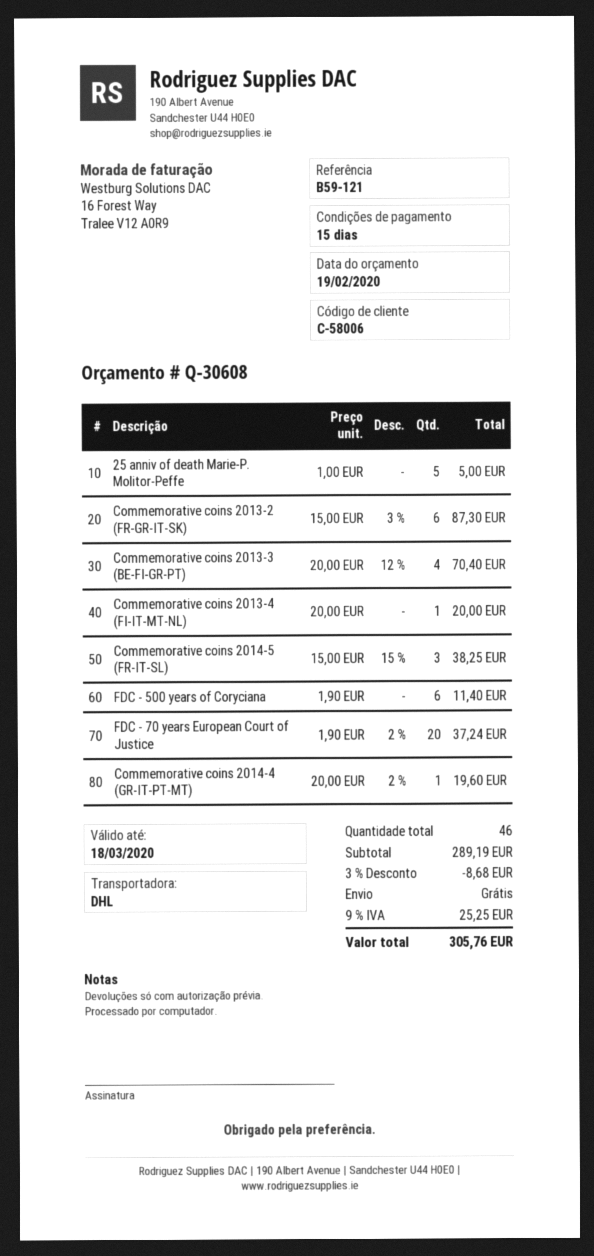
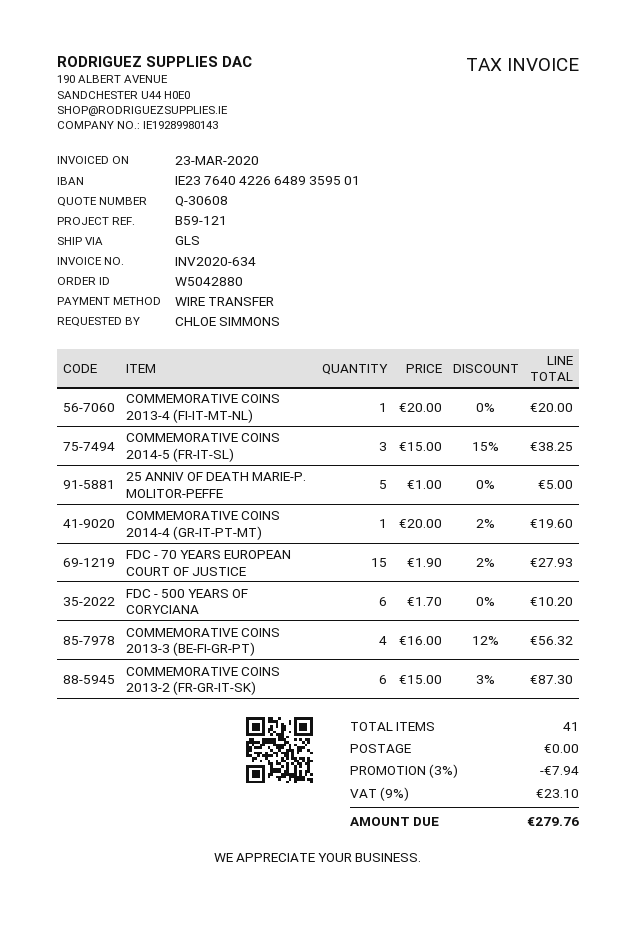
shipping method: DHL -> GLS
Commemorative coins 2013-3 (BE-FI-GR-PT): 4 x 20.00 - 12% = 70.40 -> 4 x 16.00 - 12% = 56.32
FDC - 500 years of Coryciana: 6 x 1.90 = 11.40 -> 6 x 1.70 = 10.20
FDC - 70 years European Court of Justice: 20 x 1.90 - 2% = 37.24 -> 15 x 1.90 - 2% = 27.93
total quantity: 46 -> 41
discount: 3% = 8.68 -> 3% = 7.94
tax: 9% = 25.25 -> 9% = 23.10
total: 305.76 -> 279.76

